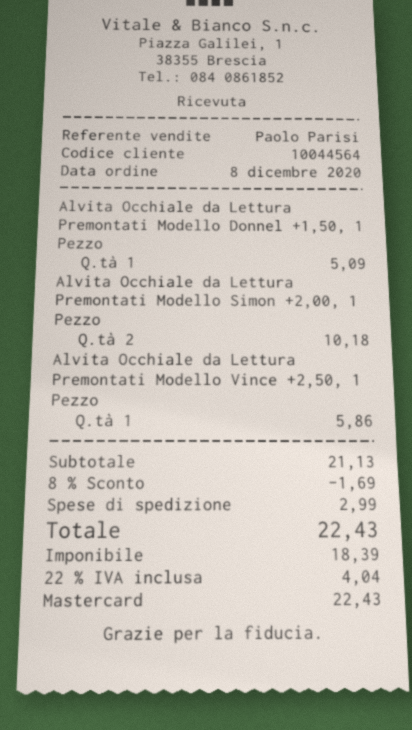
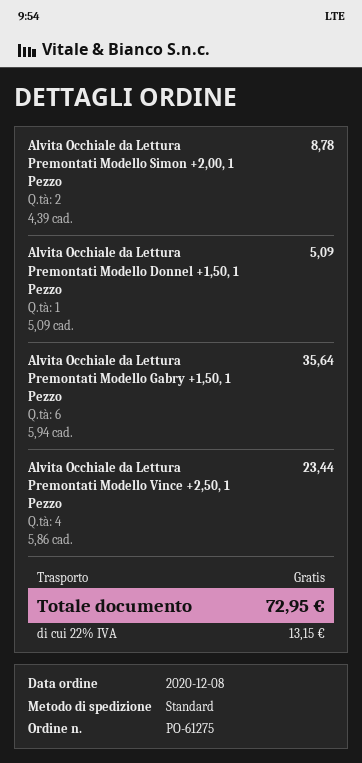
Alvita Occhiale da Lettura Premontati Modello Simon +2,00, 1 Pezzo: 2 for 10.18 -> 2 for 8.78
Alvita Occhiale da Lettura Premontati Modello Vince +2,50, 1 Pezzo: 1 for 5.86 -> 4 for 23.44
Alvita Occhiale da Lettura Premontati Modello Gabry +1,50, 1 Pezzo: none -> 6 for 35.64
discount: 8% = 1.69 -> none
shipping: 2.99 -> 0.00
tax: 22% = 4.04 -> 22% = 13.15
total: 22.43 -> 72.95

